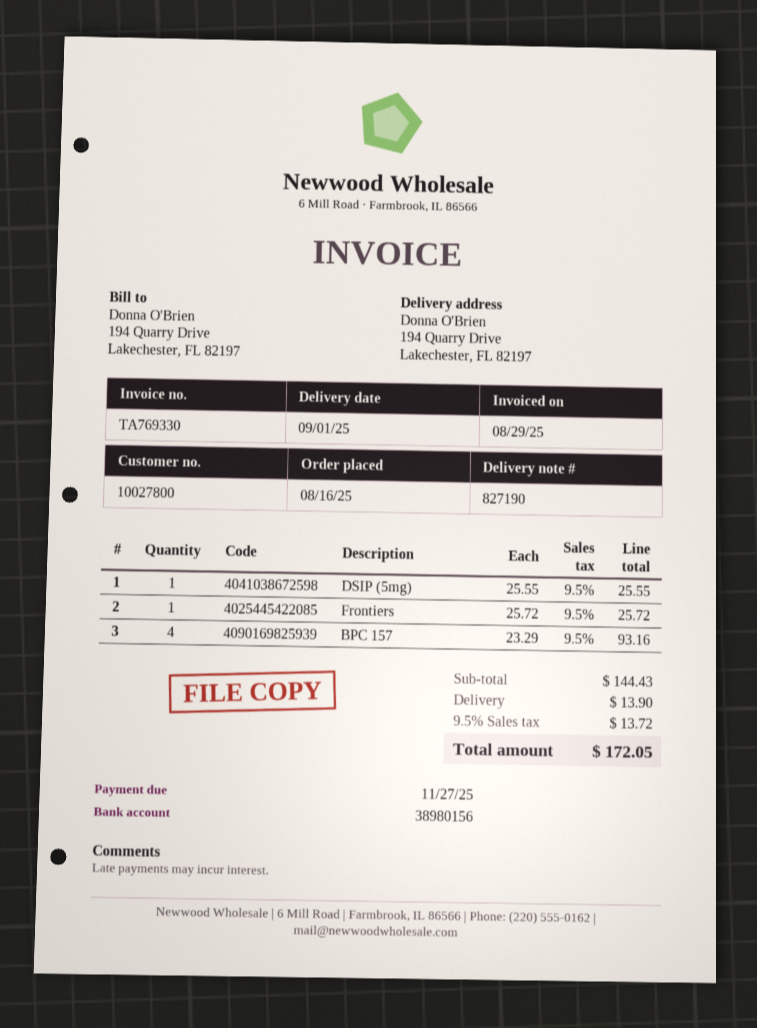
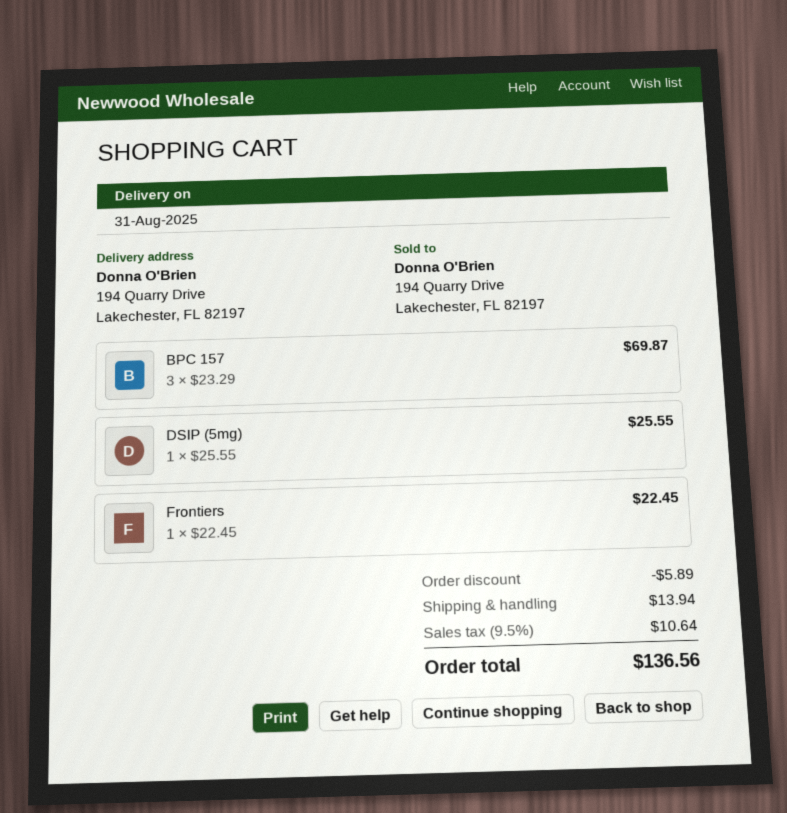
delivery date: 2025-09-01 -> 2025-08-31
Frontiers: 1 x 25.72 = 25.72 -> 1 x 22.45 = 22.45
BPC 157: 4 x 23.29 = 93.16 -> 3 x 23.29 = 69.87
discount: none -> 5.89
shipping: 13.90 -> 13.94
tax: 9.5% = 13.72 -> 9.5% = 10.64
total: 172.05 -> 136.56

